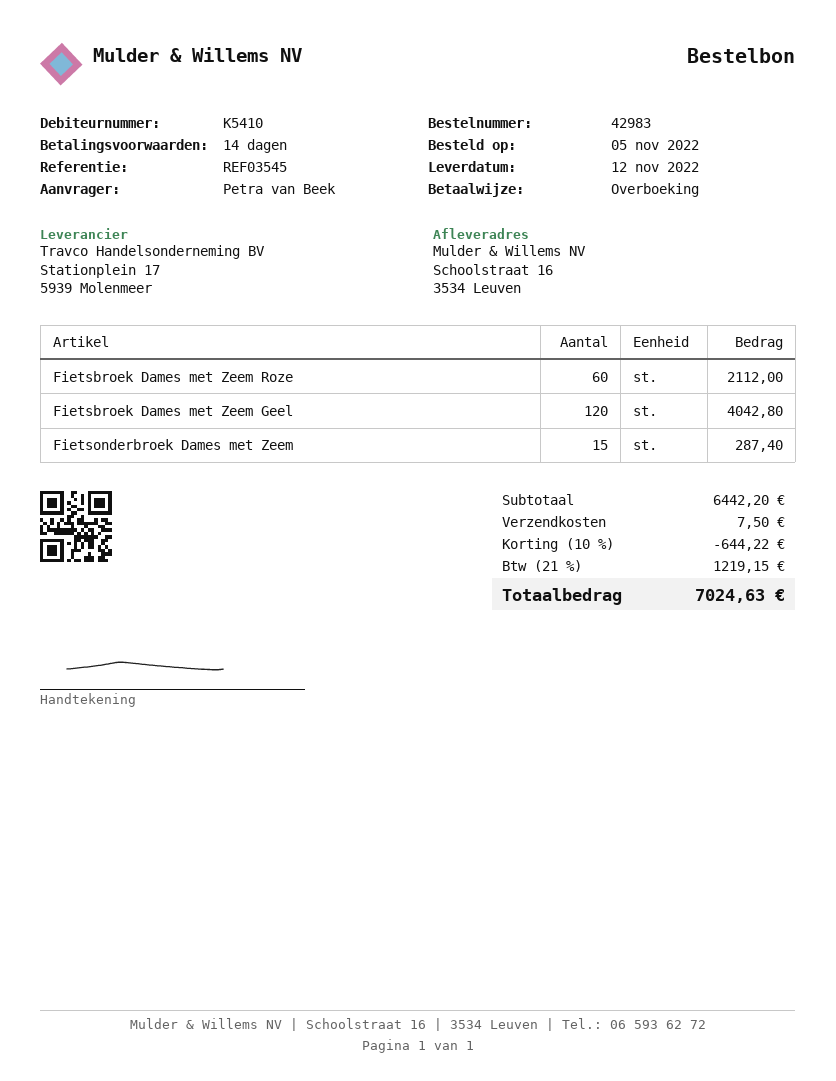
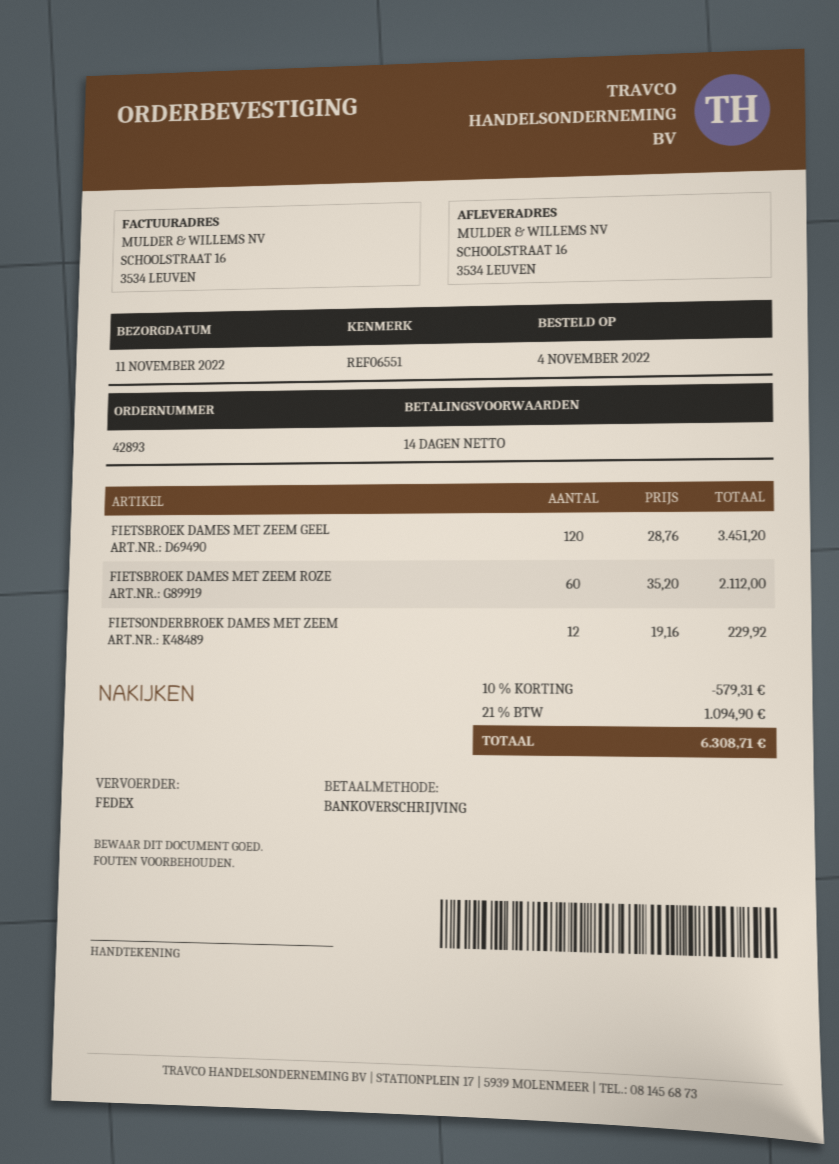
order number: 42983 -> 42893
order date: 2022-11-05 -> 2022-11-04
delivery date: 2022-11-12 -> 2022-11-11
reference: REF03545 -> REF06551
Fietsbroek Dames met Zeem Geel: 120 for 4042.80 -> 120 for 3451.20
Fietsonderbroek Dames met Zeem: 15 for 287.40 -> 12 for 229.92
discount: 10% = 644.22 -> 10% = 579.31
shipping: 7.50 -> none
tax: 21% = 1219.15 -> 21% = 1094.90
total: 7024.63 -> 6308.71

